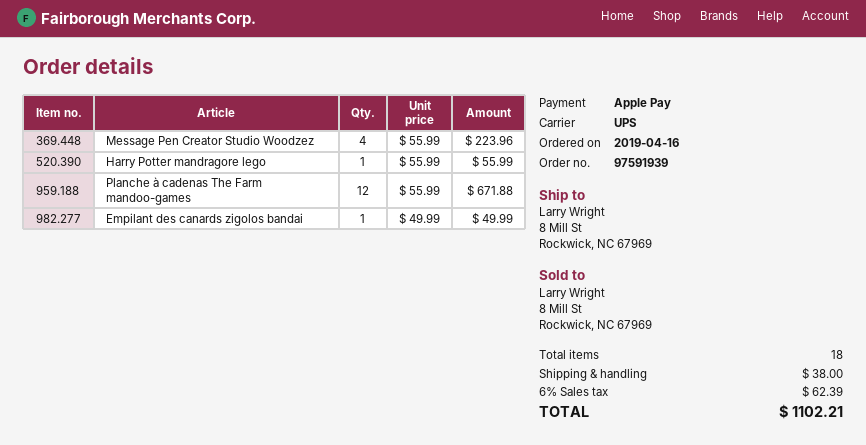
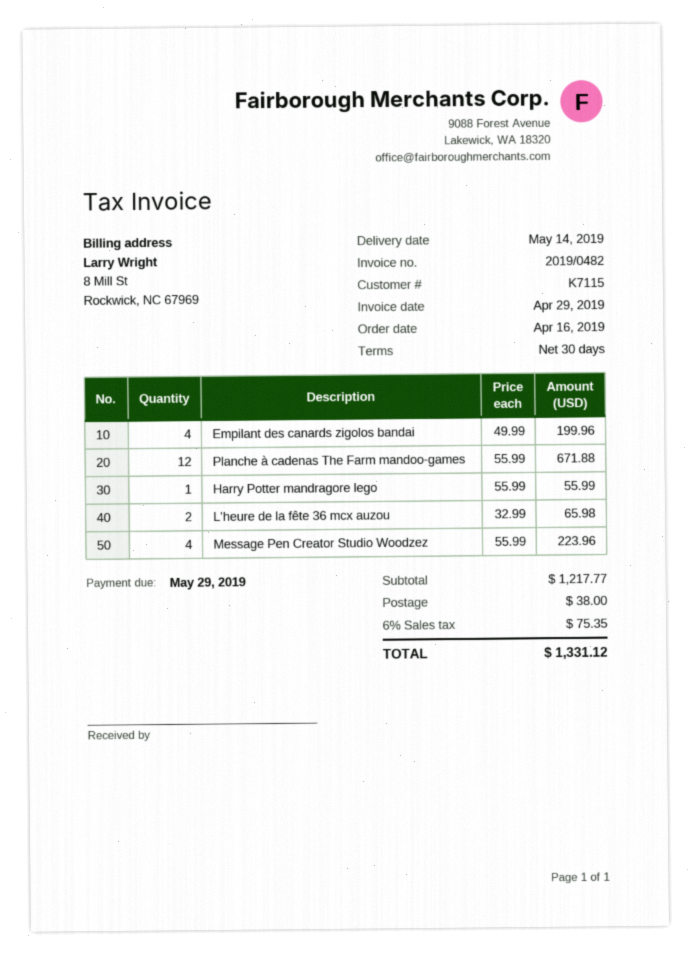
Empilant des canards zigolos bandai: 1 x 49.99 = 49.99 -> 4 x 49.99 = 199.96
L'heure de la fête 36 mcx auzou: none -> 2 x 32.99 = 65.98
tax: 6% = 62.39 -> 6% = 75.35
total: 1102.21 -> 1331.12

